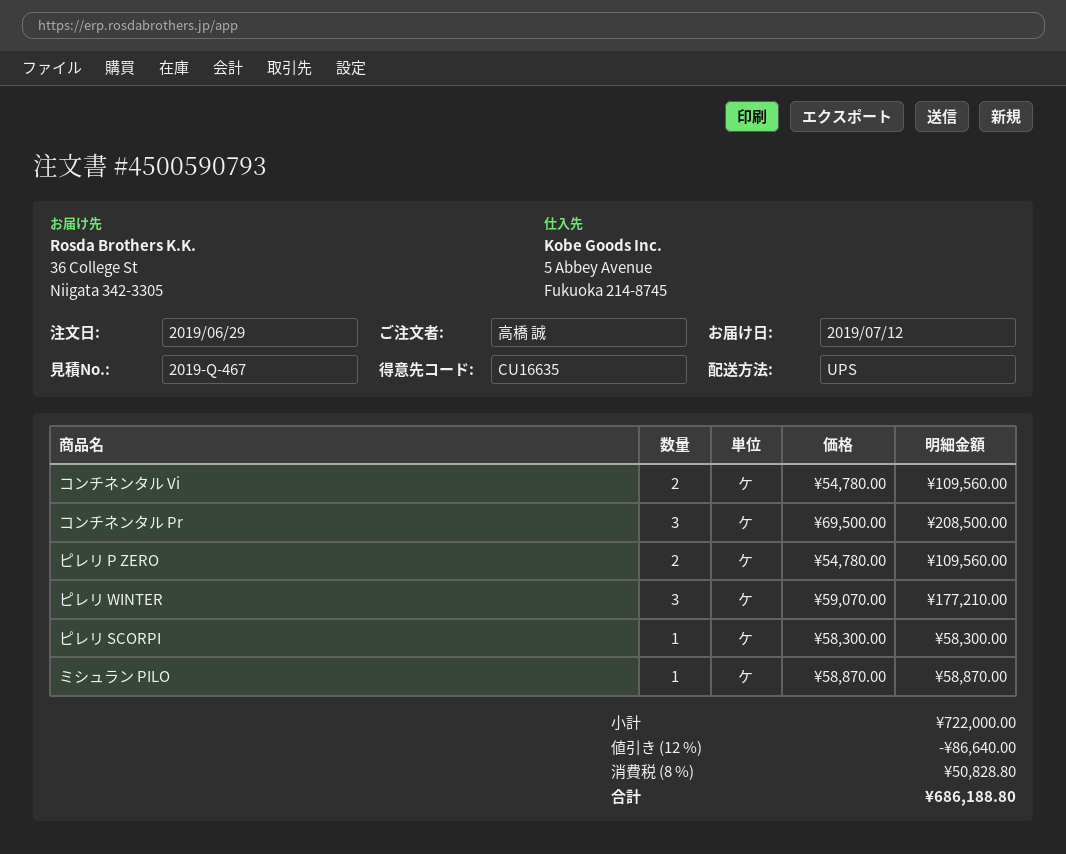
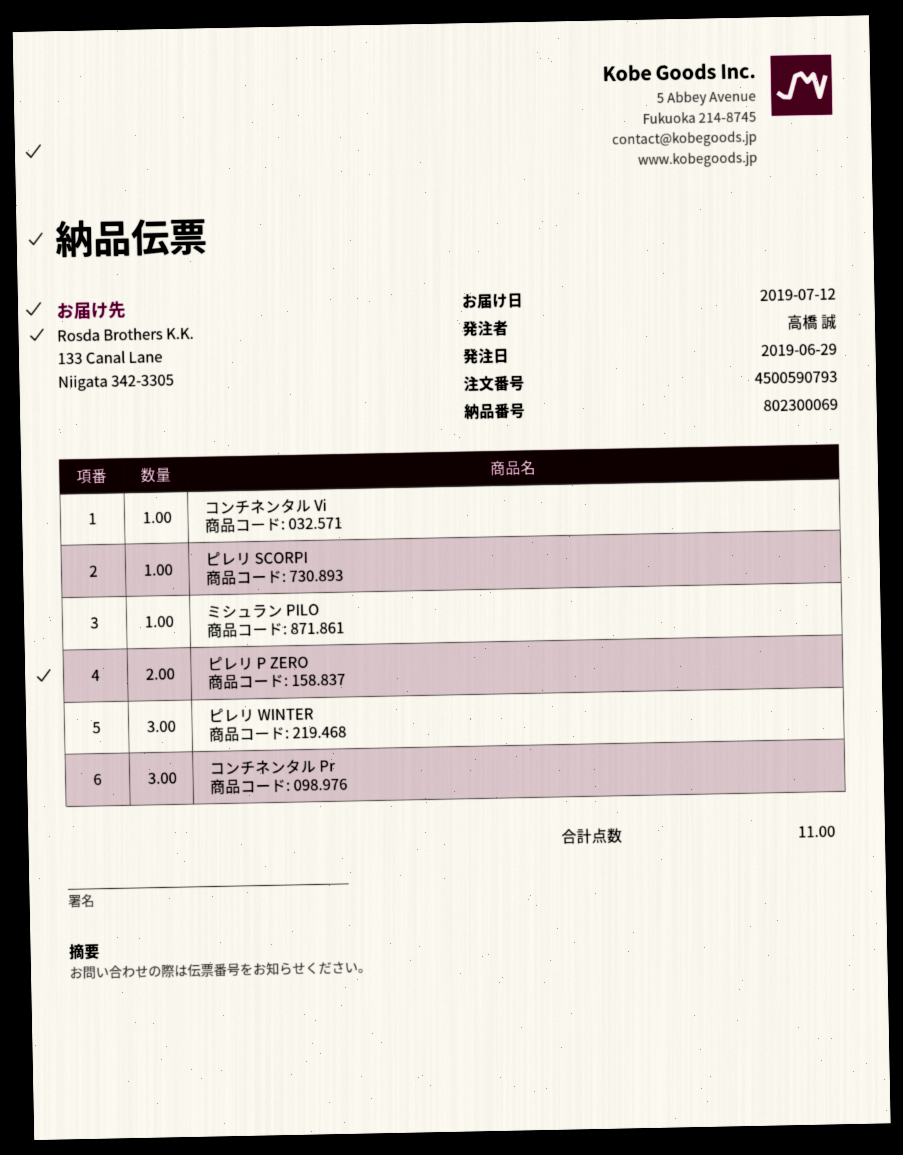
ship to: 36 College St, Niigata 342-3305 -> 133 Canal Lane, Niigata 342-3305
コンチネンタル Vi: 2 -> 1

